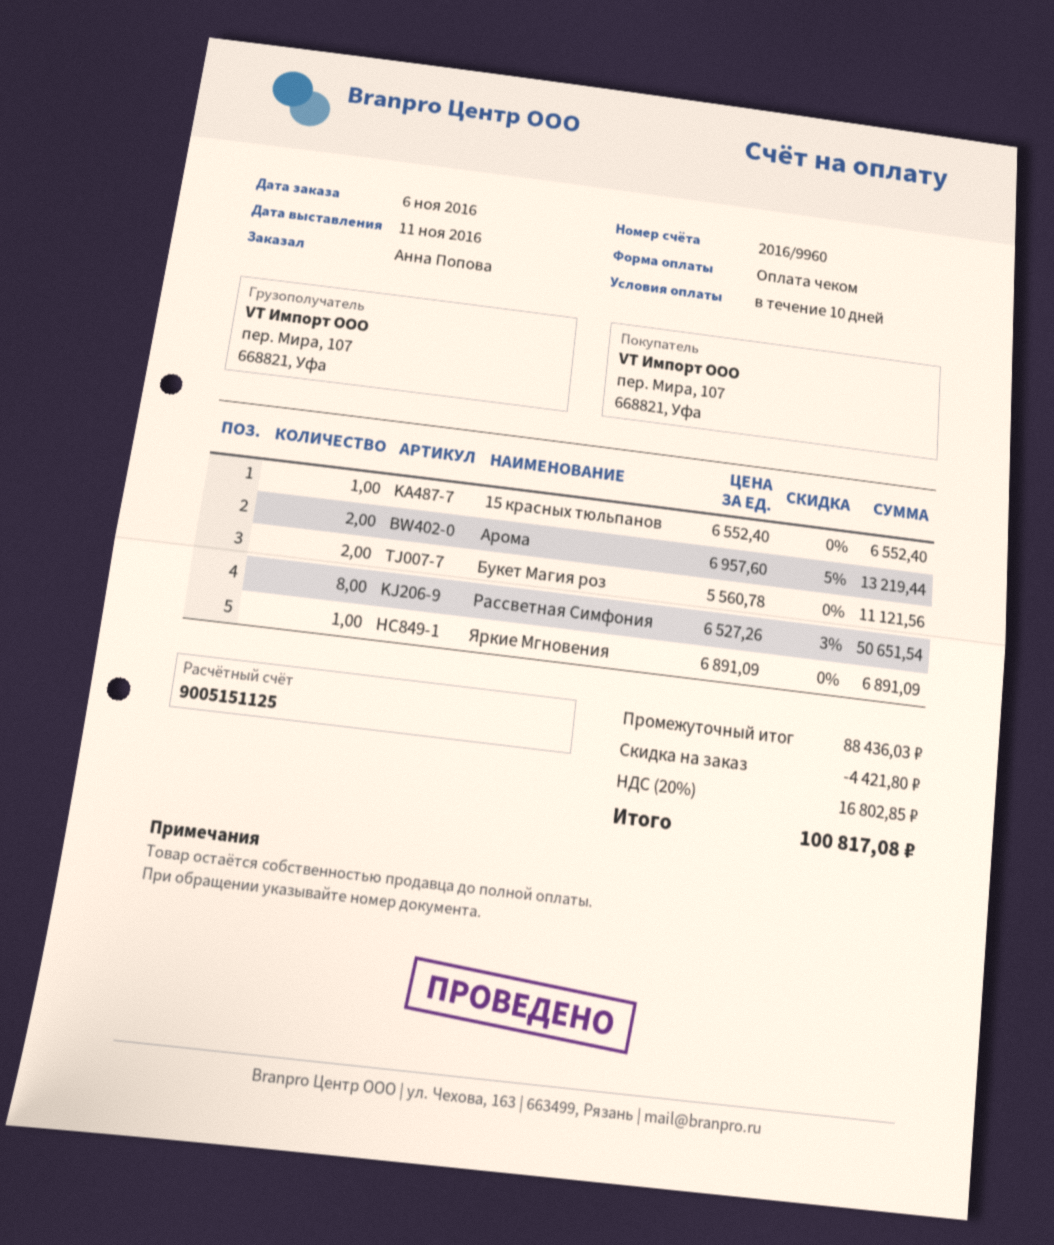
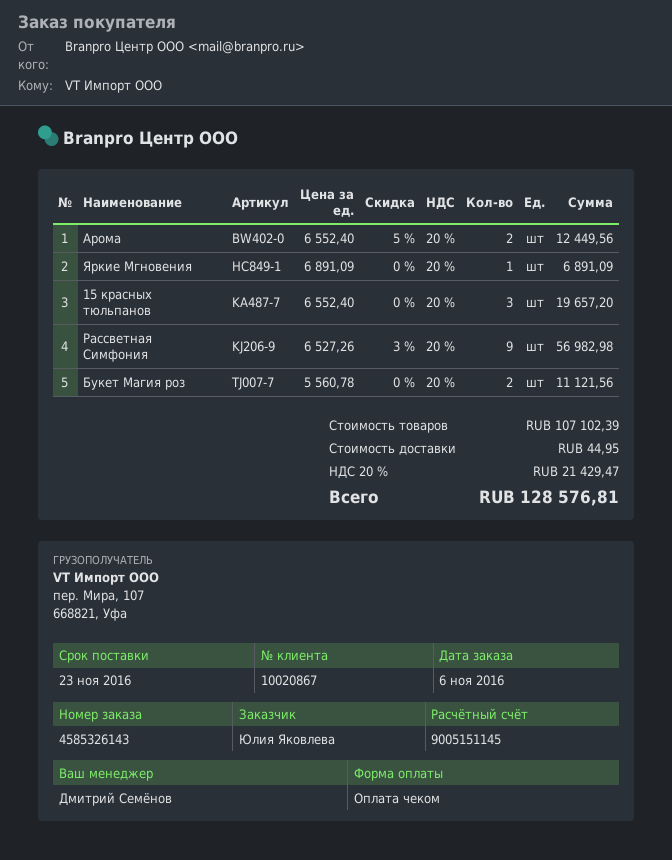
ordered by: Анна Попова -> Юлия Яковлева
bank account: 9005151125 -> 9005151145
15 красных тюльпанов: 1 x 6552.40 = 6552.40 -> 3 x 6552.40 = 19657.20
Арома: 2 x 6957.60 - 5% = 13219.44 -> 2 x 6552.40 - 5% = 12449.56
Рассветная Симфония: 8 x 6527.26 - 3% = 50651.54 -> 9 x 6527.26 - 3% = 56982.98
subtotal: 88436.03 -> 107102.39
discount: 4421.80 -> none
shipping: none -> 44.95
tax: 20% = 16802.85 -> 20% = 21429.47
total: 100817.08 -> 128576.81

